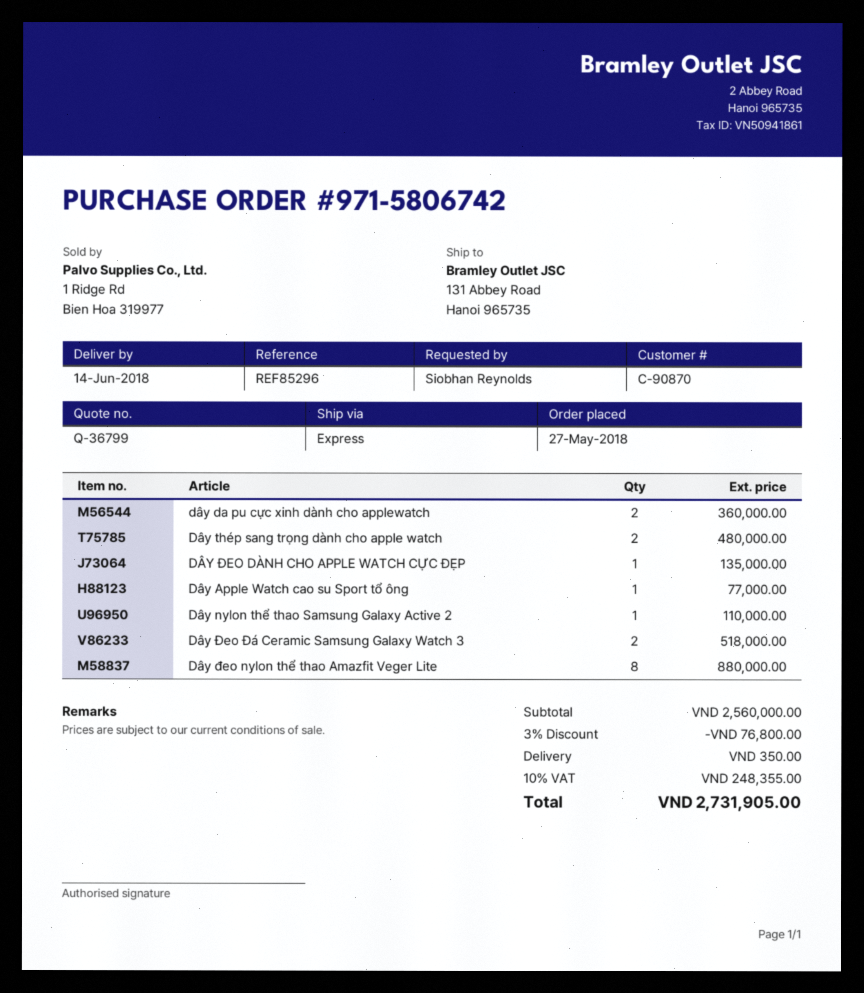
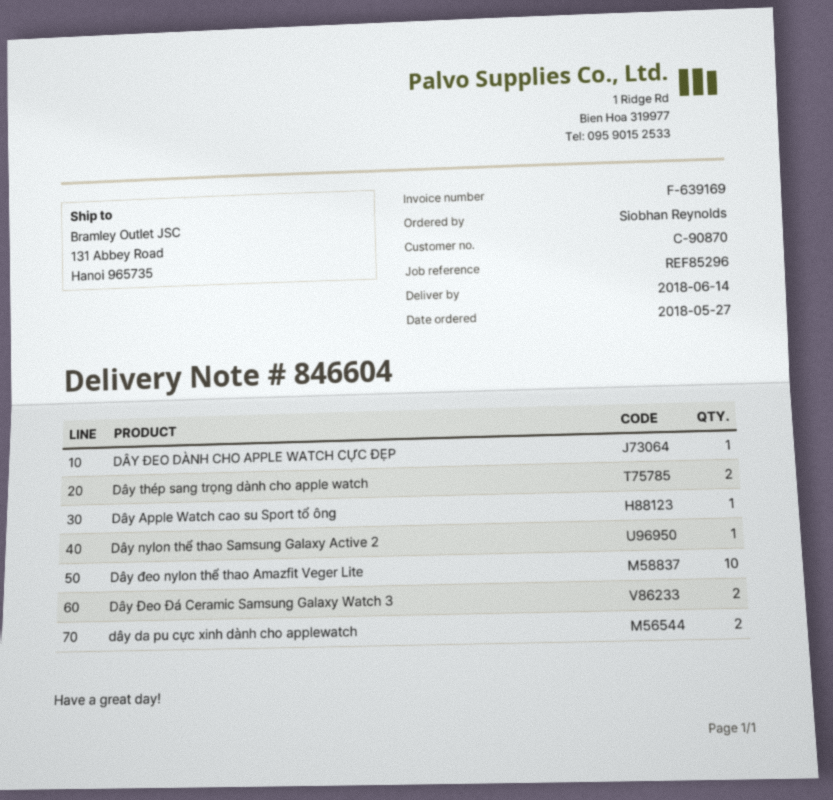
Dây đeo nylon thể thao Amazfit Veger Lite: 8 -> 10

